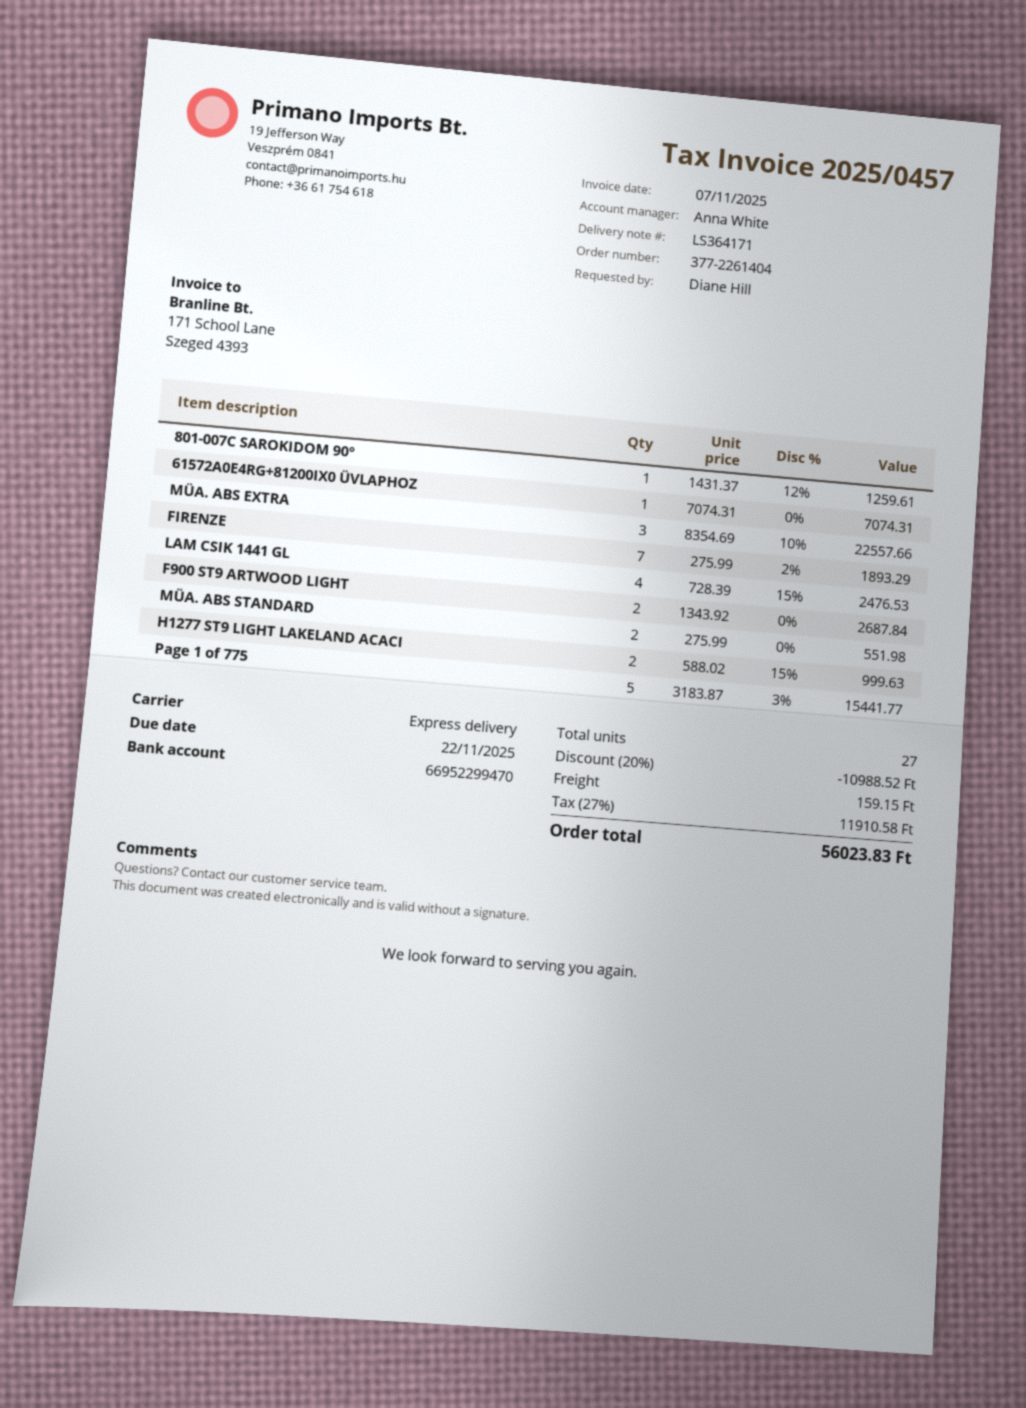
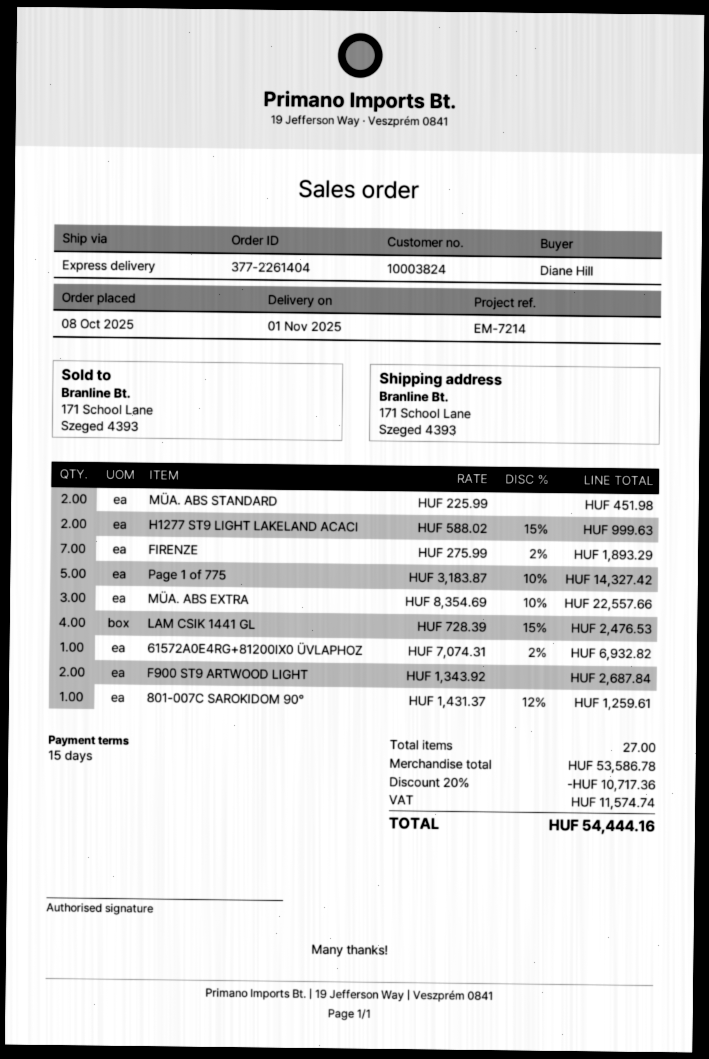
61572A0E4RG+81200IX0 ÜVLAPHOZ: 1 x 7074.31 = 7074.31 -> 1 x 7074.31 - 2% = 6932.82
MÜA. ABS STANDARD: 2 x 275.99 = 551.98 -> 2 x 225.99 = 451.98
Page 1 of 775: 5 x 3183.87 - 3% = 15441.77 -> 5 x 3183.87 - 10% = 14327.42
discount: 20% = 10988.52 -> 20% = 10717.36
shipping: 159.15 -> none
tax: 11910.58 -> 11574.74
total: 56023.83 -> 54444.16

